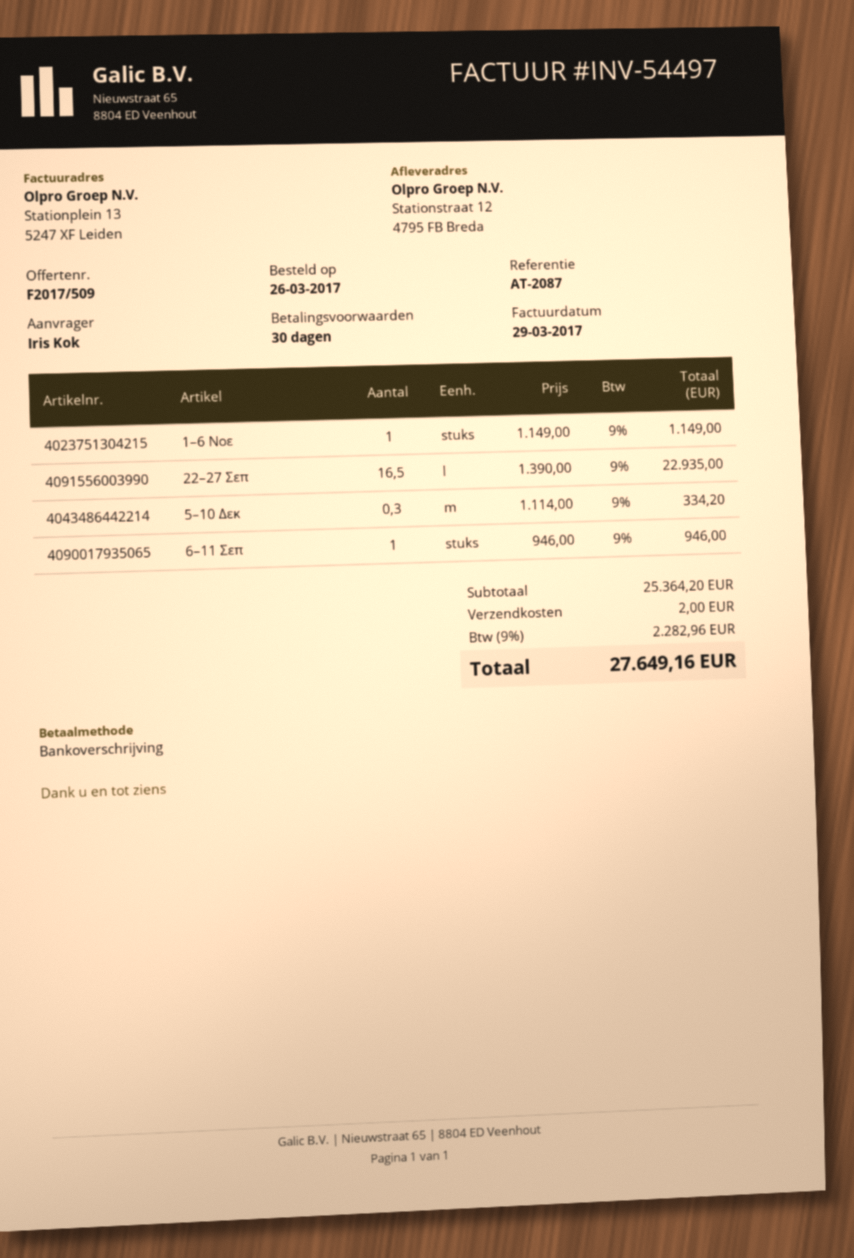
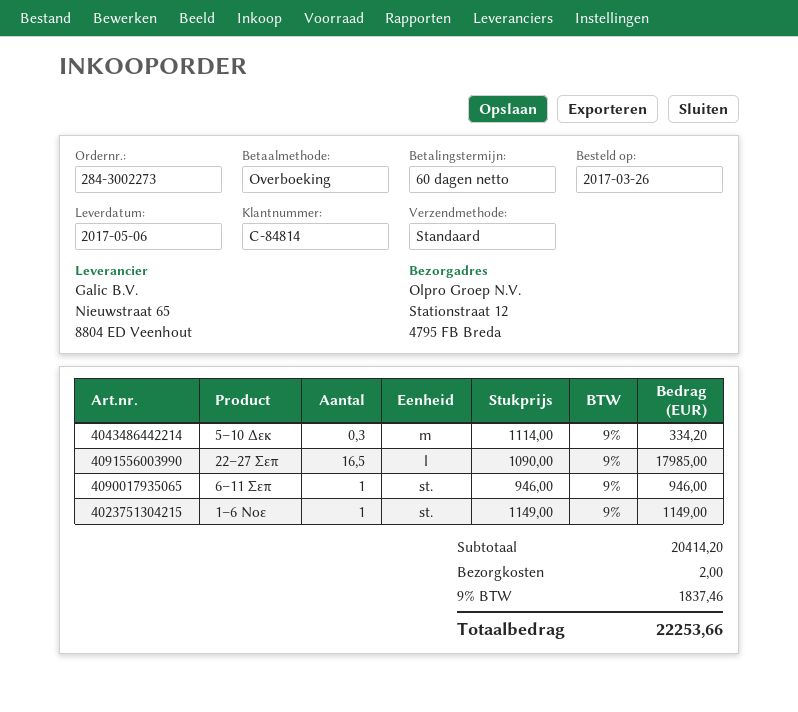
payment terms: 30 days -> 60 days
22–27 Σεπ: 16.5 x 1390.00 = 22935.00 -> 16.5 x 1090.00 = 17985.00
subtotal: 25364.20 -> 20414.20
tax: 9% = 2282.96 -> 9% = 1837.46
total: 27649.16 -> 22253.66

